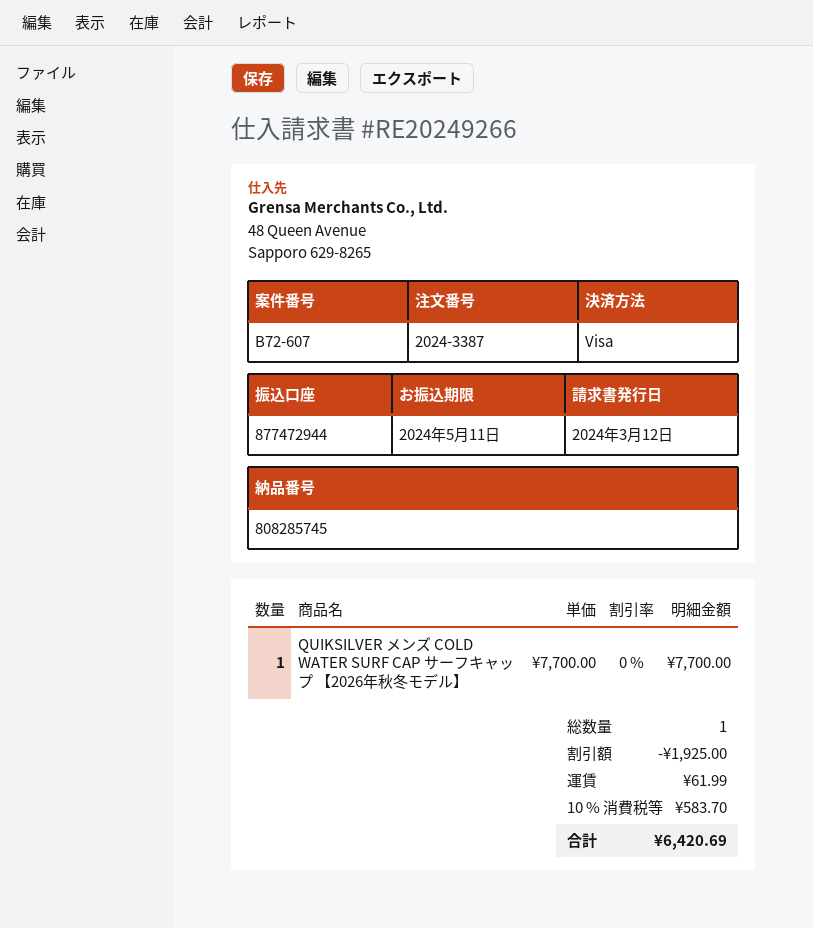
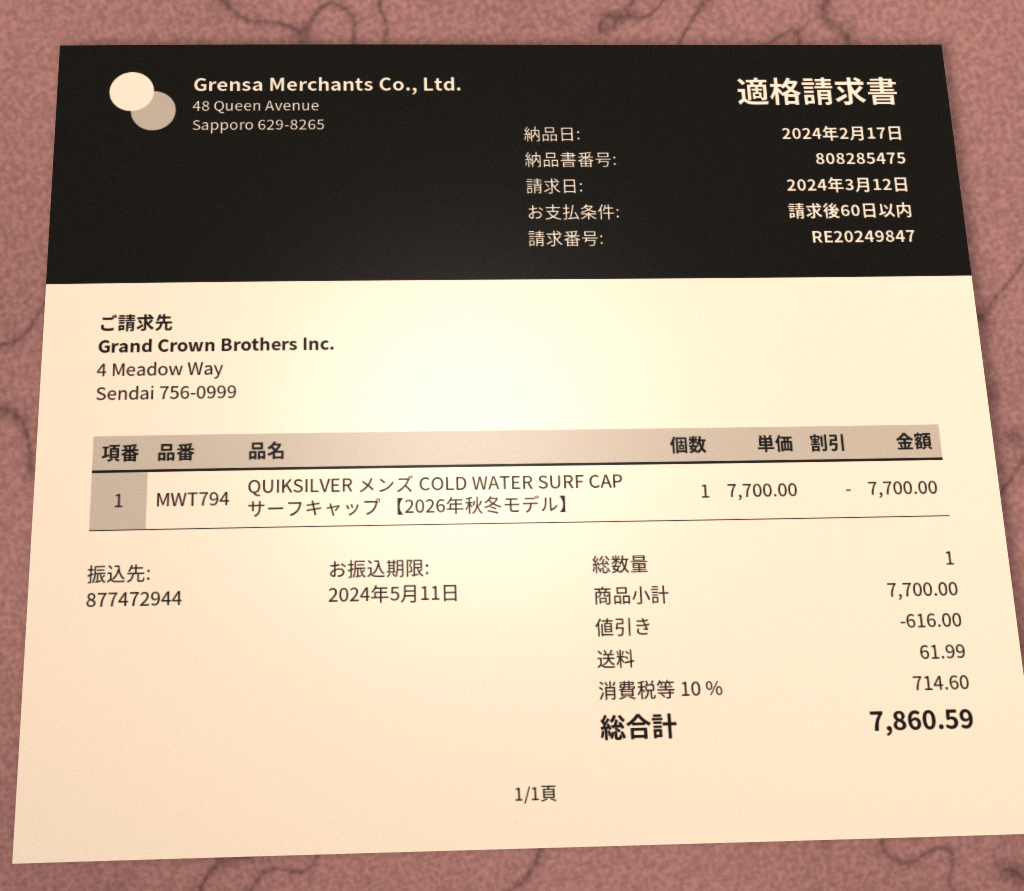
delivery note number: 808285745 -> 808285475
invoice number: RE20249266 -> RE20249847
discount: 1925.00 -> 616.00
tax: 10% = 583.70 -> 10% = 714.60
total: 6420.69 -> 7860.59

